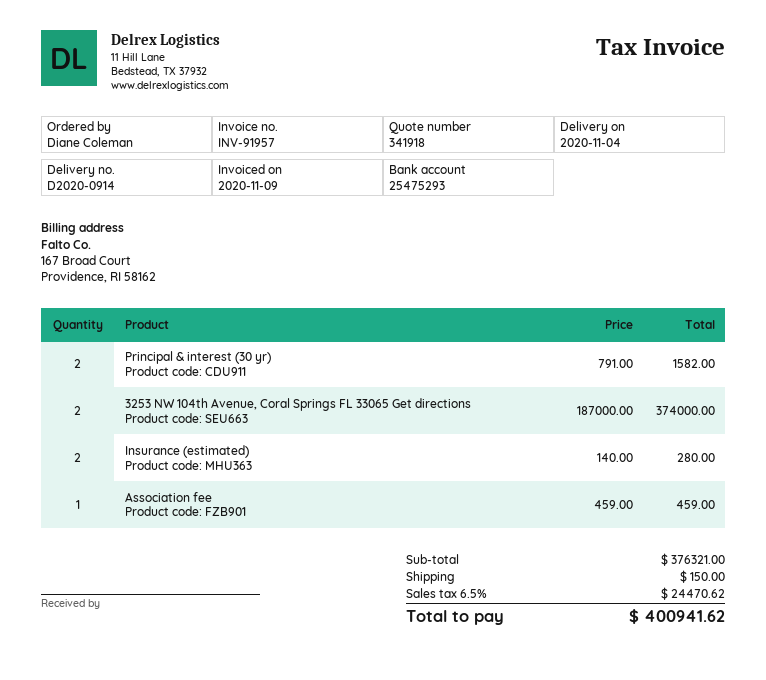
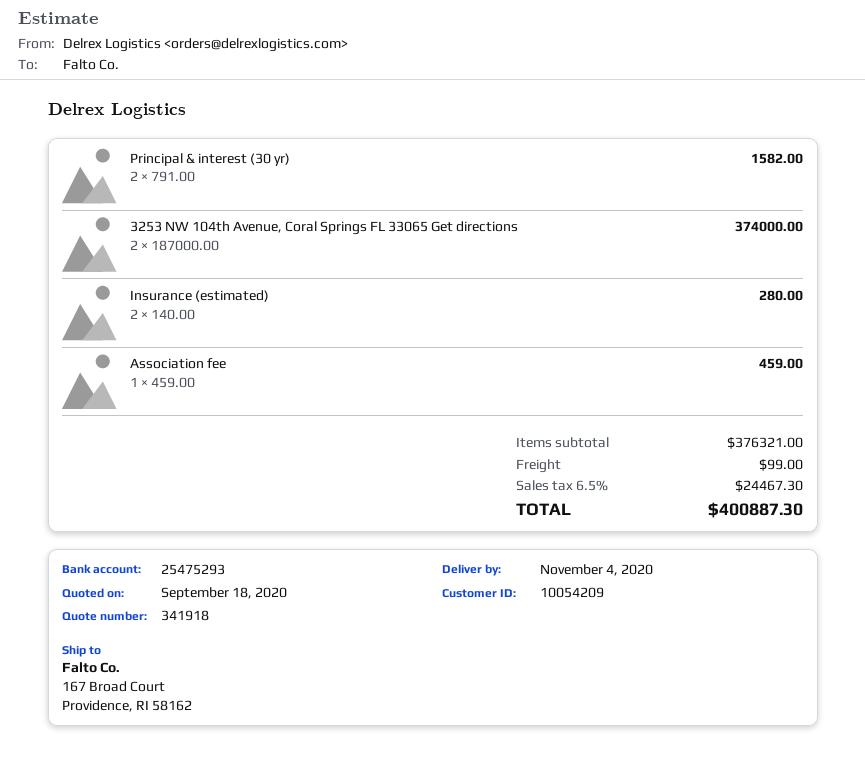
shipping: 150.00 -> 99.00
tax: 6.5% = 24470.62 -> 6.5% = 24467.30
total: 400941.62 -> 400887.30

